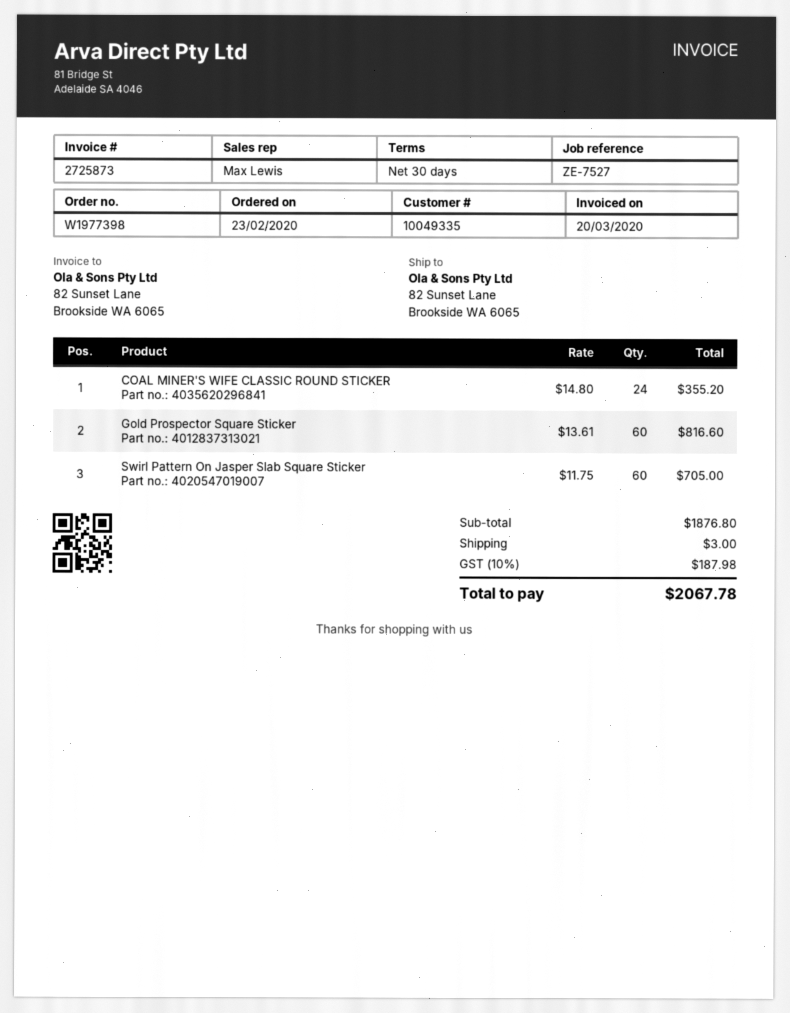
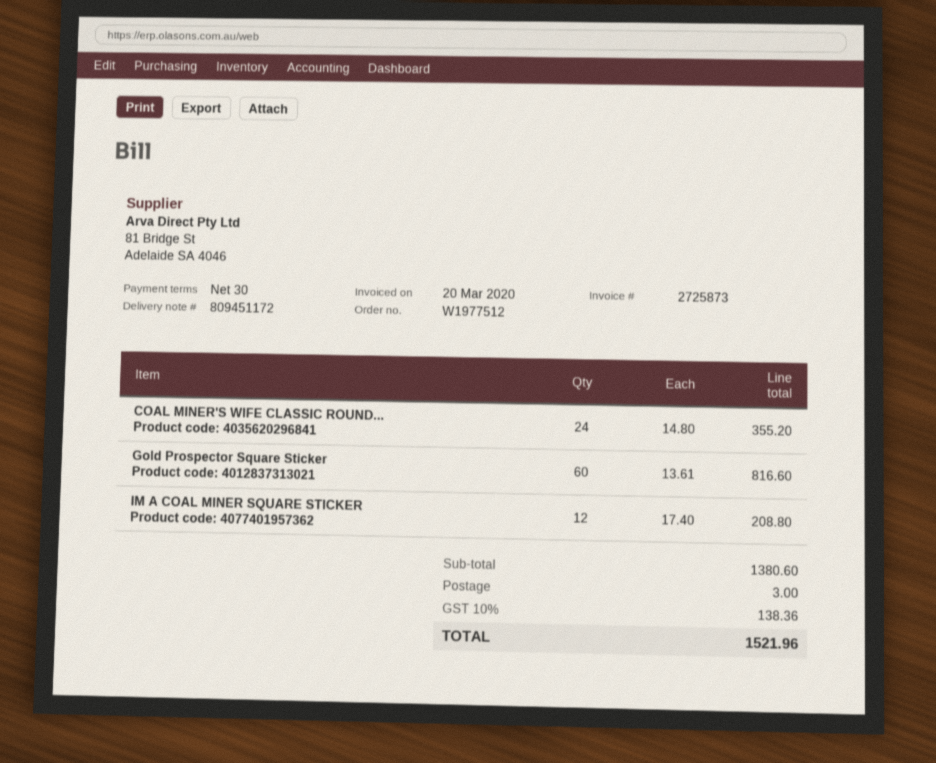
order number: W1977398 -> W1977512
Swirl Pattern On Jasper Slab Square Sticker: 60 x 11.75 = 705.00 -> none
IM A COAL MINER SQUARE STICKER: none -> 12 x 17.40 = 208.80
subtotal: 1876.80 -> 1380.60
tax: 10% = 187.98 -> 10% = 138.36
total: 2067.78 -> 1521.96

